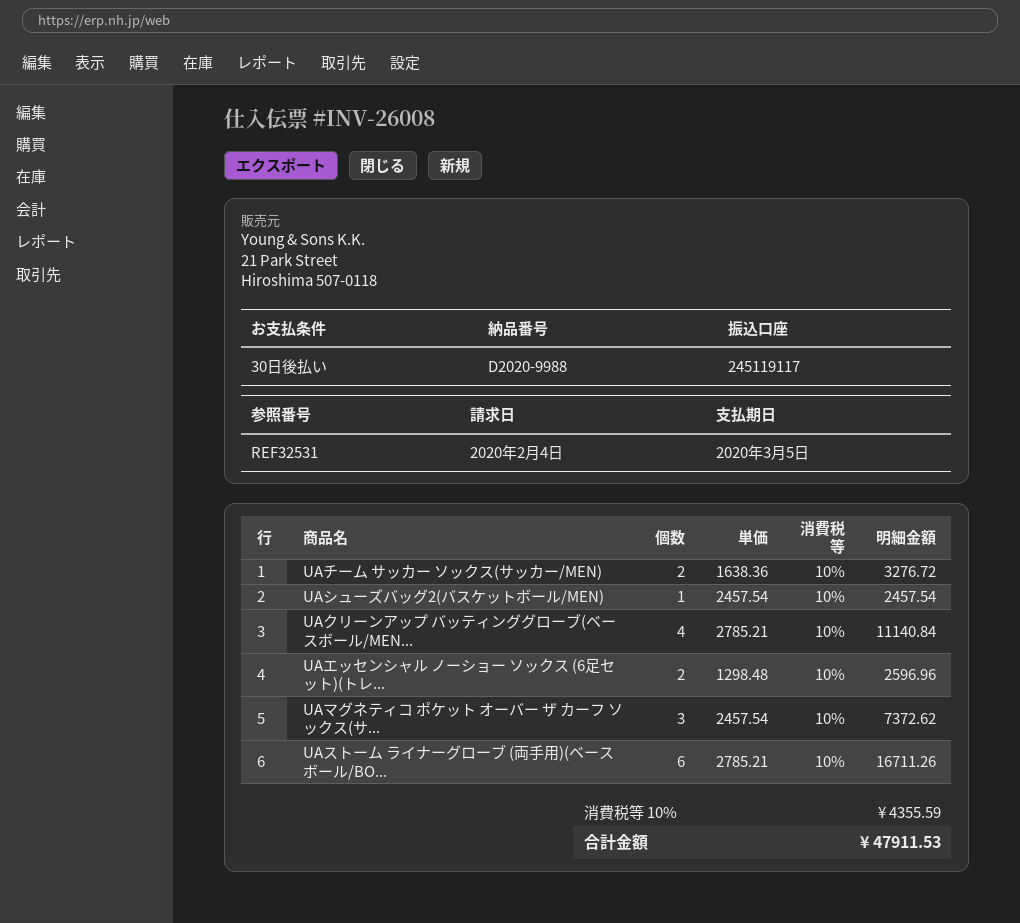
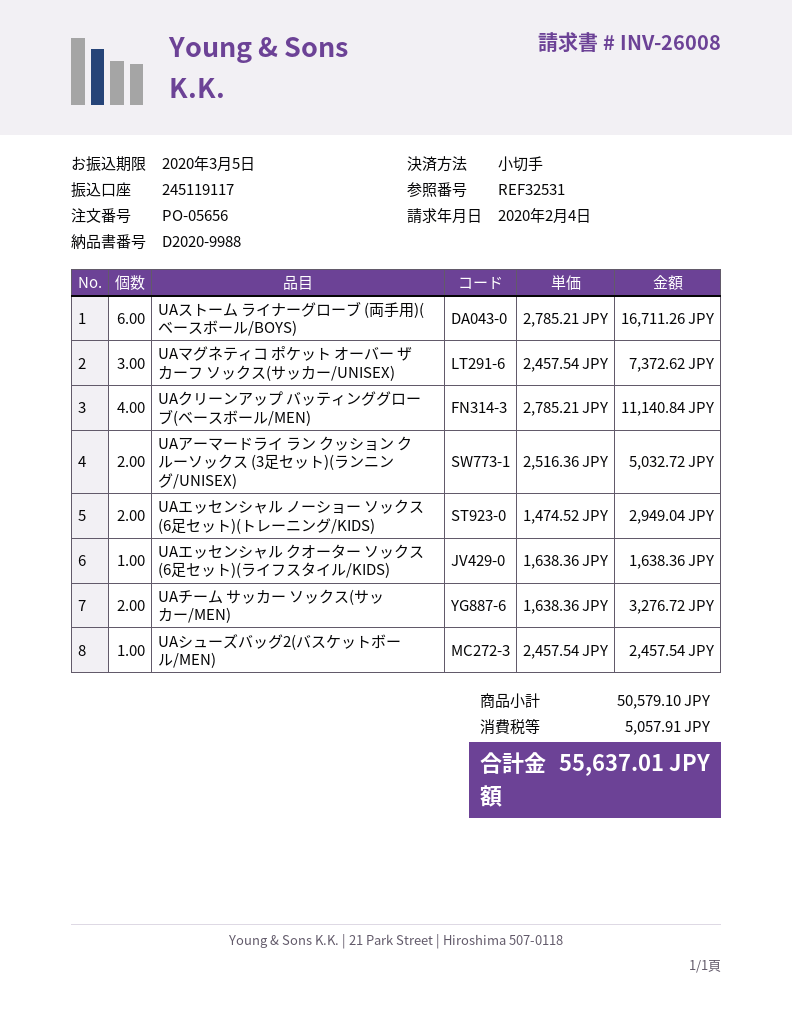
UAエッセンシャル ノーショー ソックス (6足セット)(トレ...: 2 x 1298.48 = 2596.96 -> 2 x 1474.52 = 2949.04
UAアーマードライ ラン クッション クルーソックス (3足セット)(ランニング/UNISEX): none -> 2 x 2516.36 = 5032.72
UAエッセンシャル クオーター ソックス (6足セット)(ライフスタイル/KIDS): none -> 1 x 1638.36 = 1638.36
tax: 4355.59 -> 5057.91
total: 47911.53 -> 55637.01

